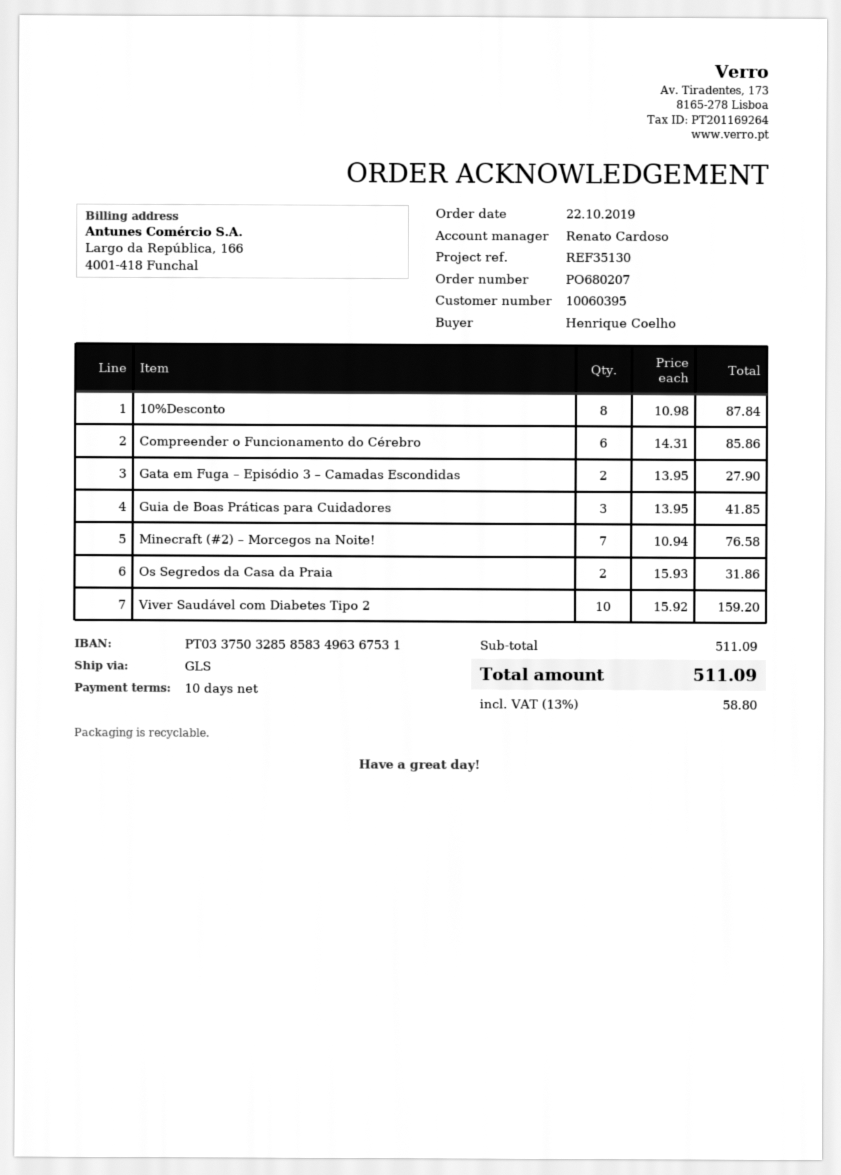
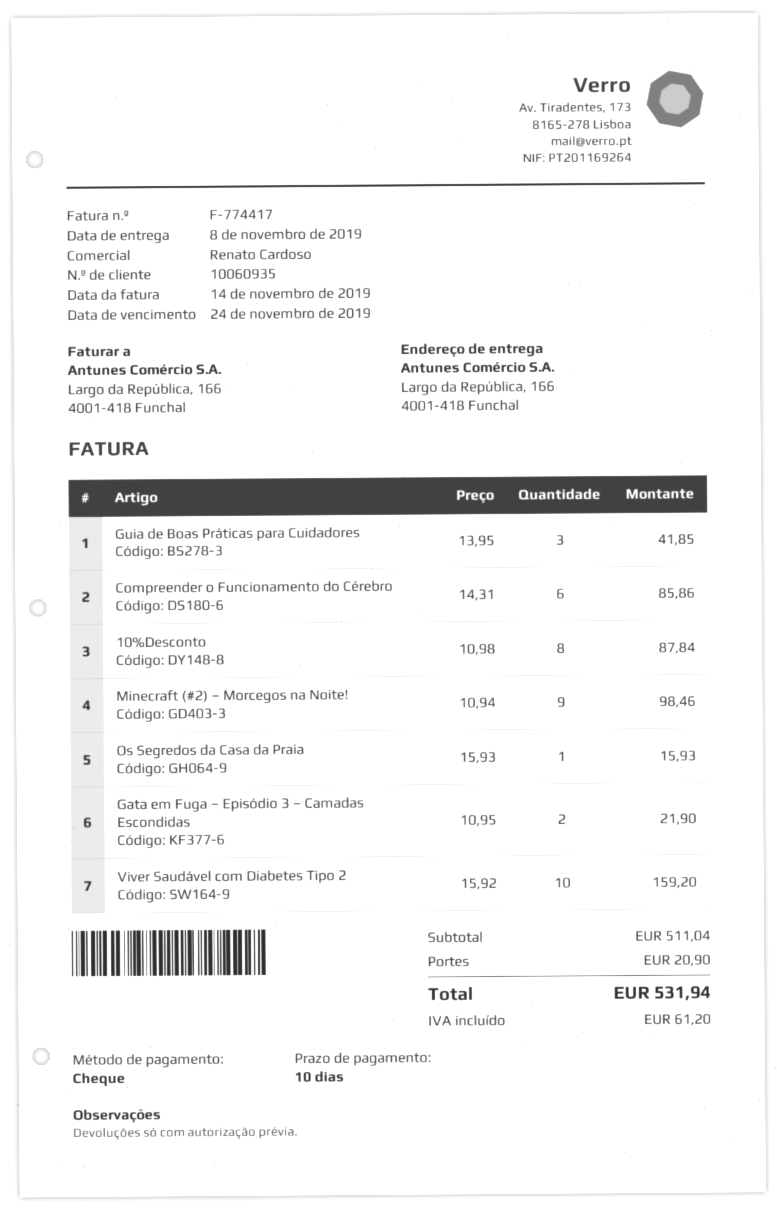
customer number: 10060395 -> 10060935
Gata em Fuga – Episódio 3 – Camadas Escondidas: 2 x 13.95 = 27.90 -> 2 x 10.95 = 21.90
Minecraft (#2) – Morcegos na Noite!: 7 x 10.94 = 76.58 -> 9 x 10.94 = 98.46
Os Segredos da Casa da Praia: 2 x 15.93 = 31.86 -> 1 x 15.93 = 15.93
subtotal: 511.09 -> 511.04
shipping: none -> 20.90
tax: 58.80 -> 61.20
total: 511.09 -> 531.94

